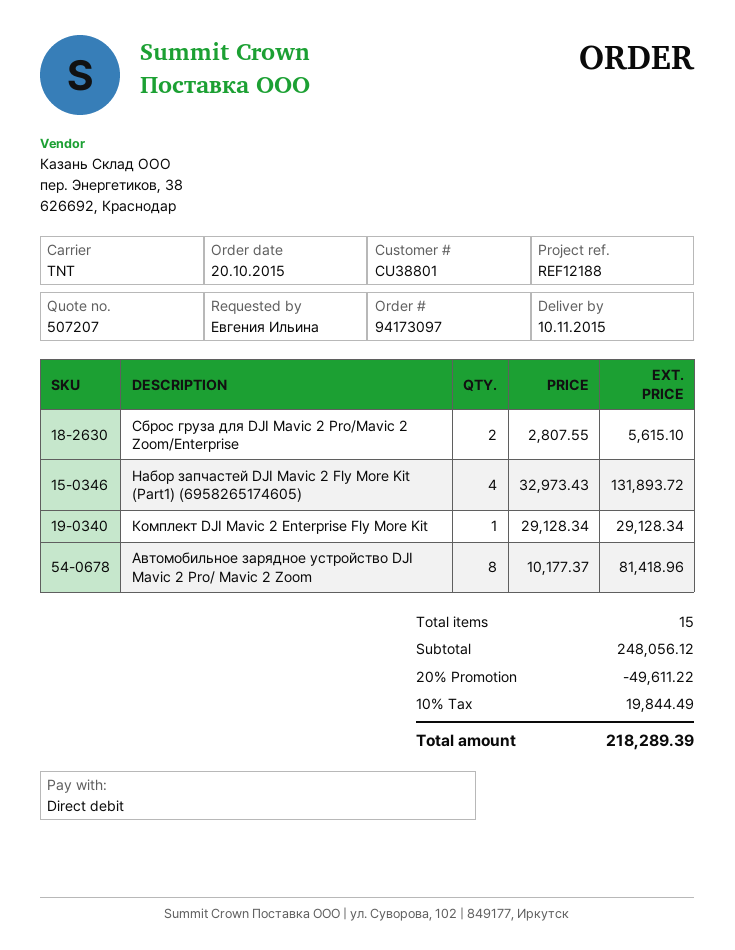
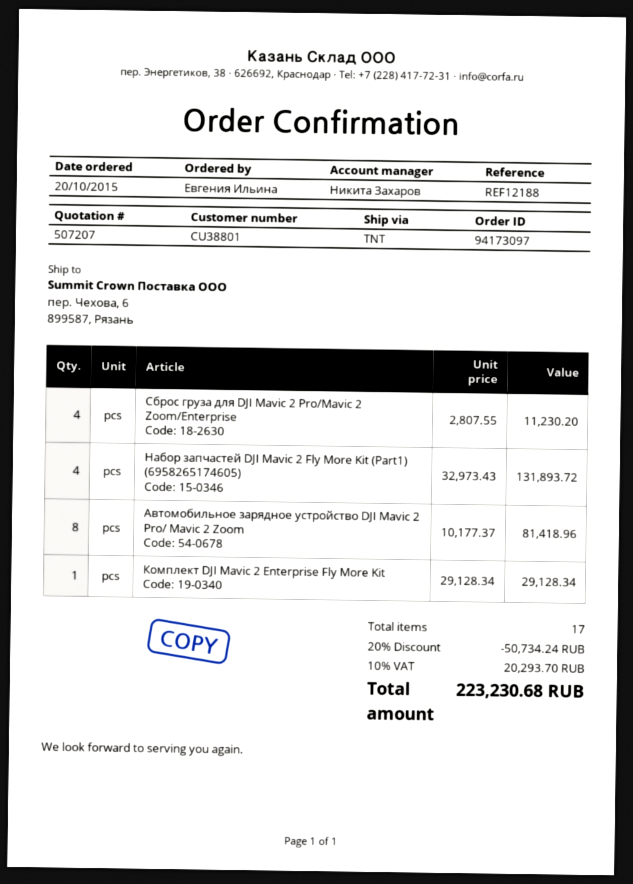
Сброс груза для DJI Mavic 2 Pro/Mavic 2 Zoom/Enterprise: 2 x 2807.55 = 5615.10 -> 4 x 2807.55 = 11230.20
total quantity: 15 -> 17
discount: 20% = 49611.22 -> 20% = 50734.24
tax: 10% = 19844.49 -> 10% = 20293.70
total: 218289.39 -> 223230.68

